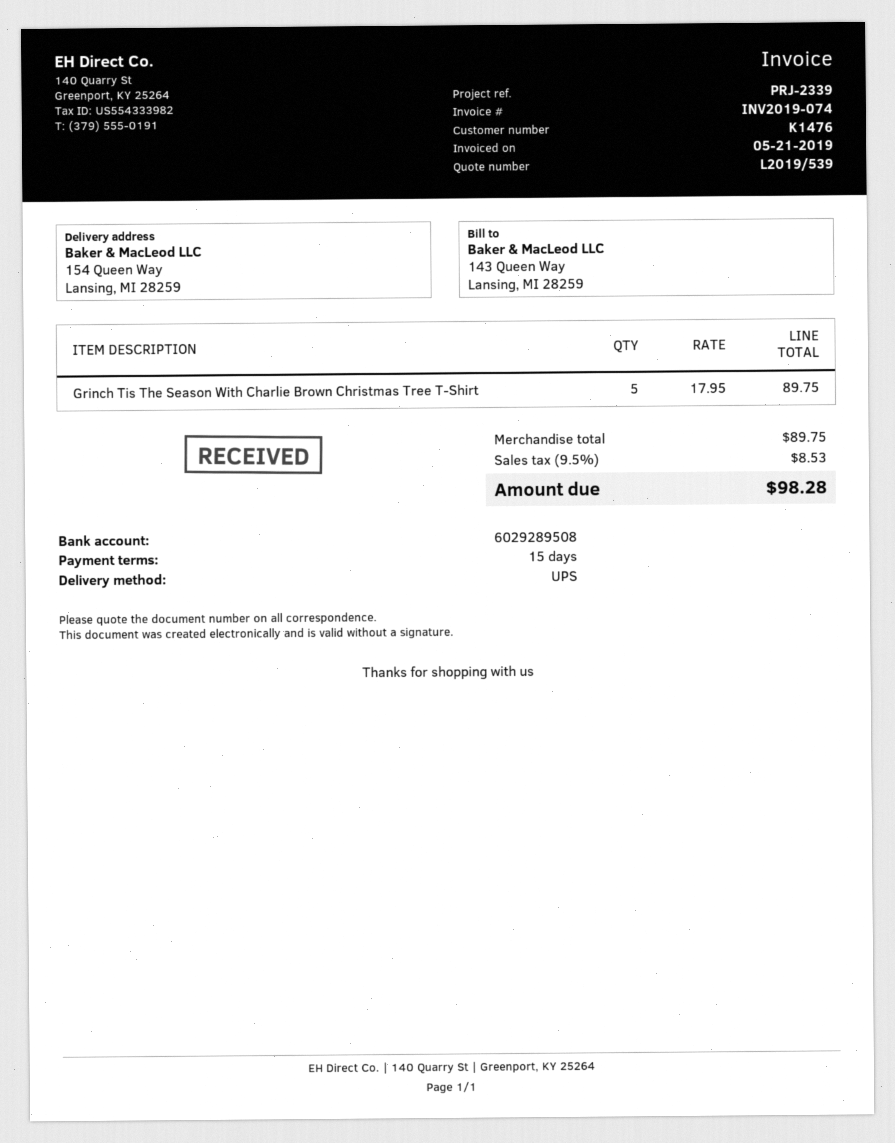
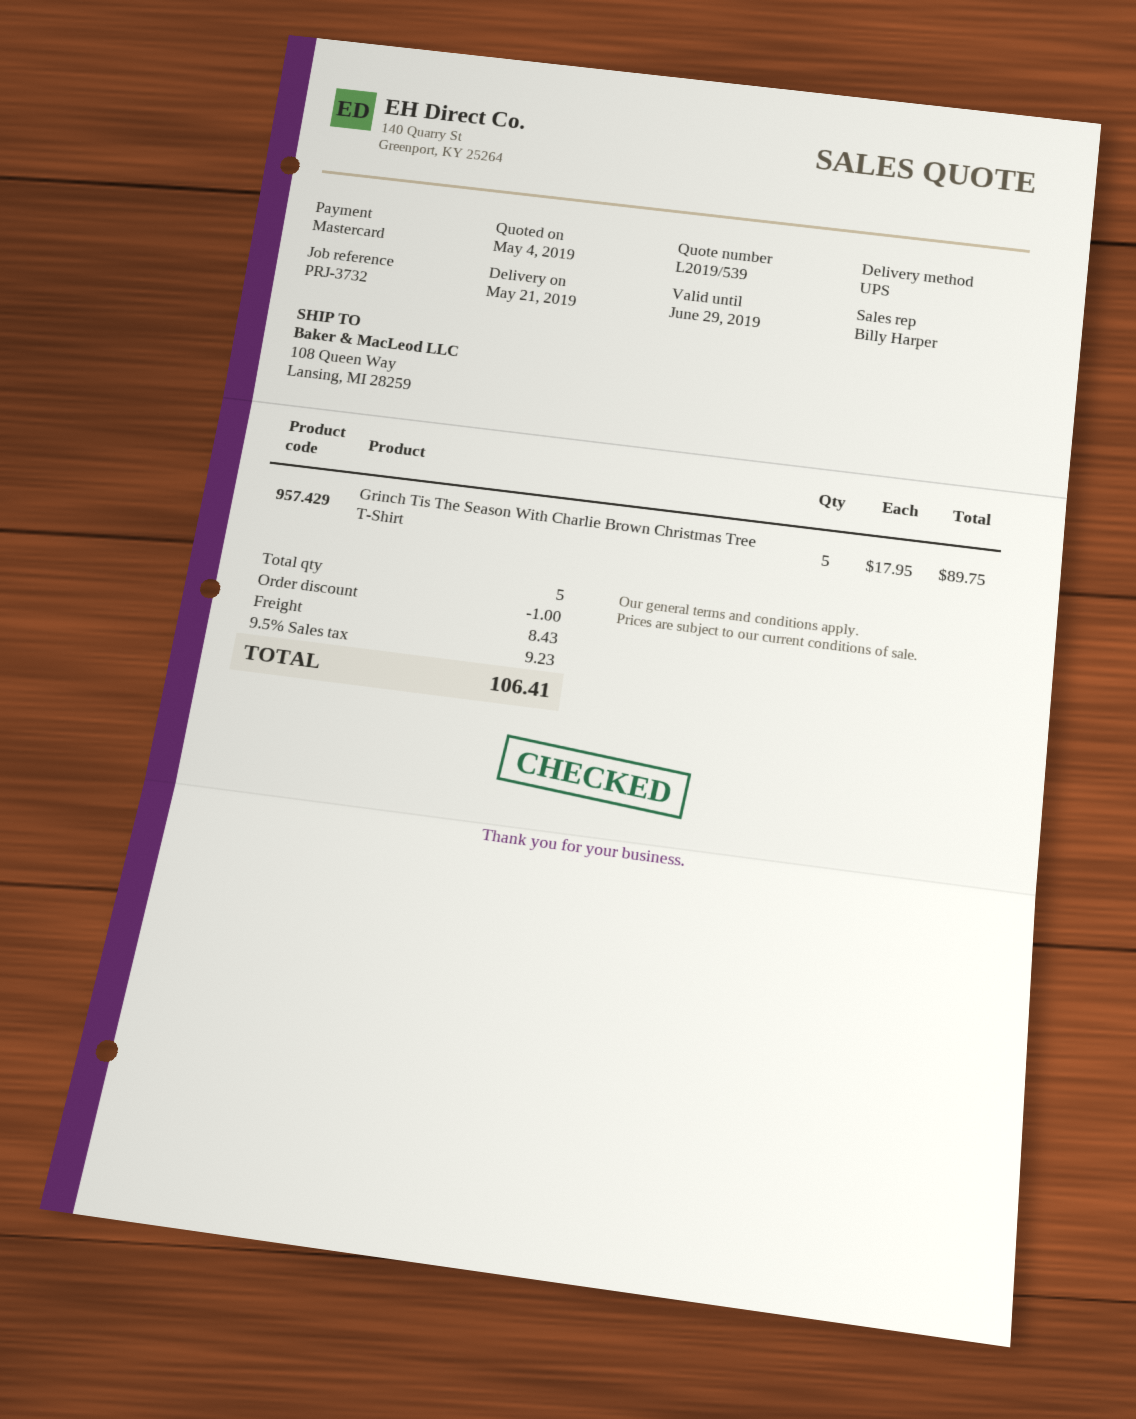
reference: PRJ-2339 -> PRJ-3732
ship to: 154 Queen Way, Lansing, MI 28259 -> 108 Queen Way, Lansing, MI 28259
discount: none -> 1.00
shipping: none -> 8.43
tax: 9.5% = 8.53 -> 9.5% = 9.23
total: 98.28 -> 106.41

